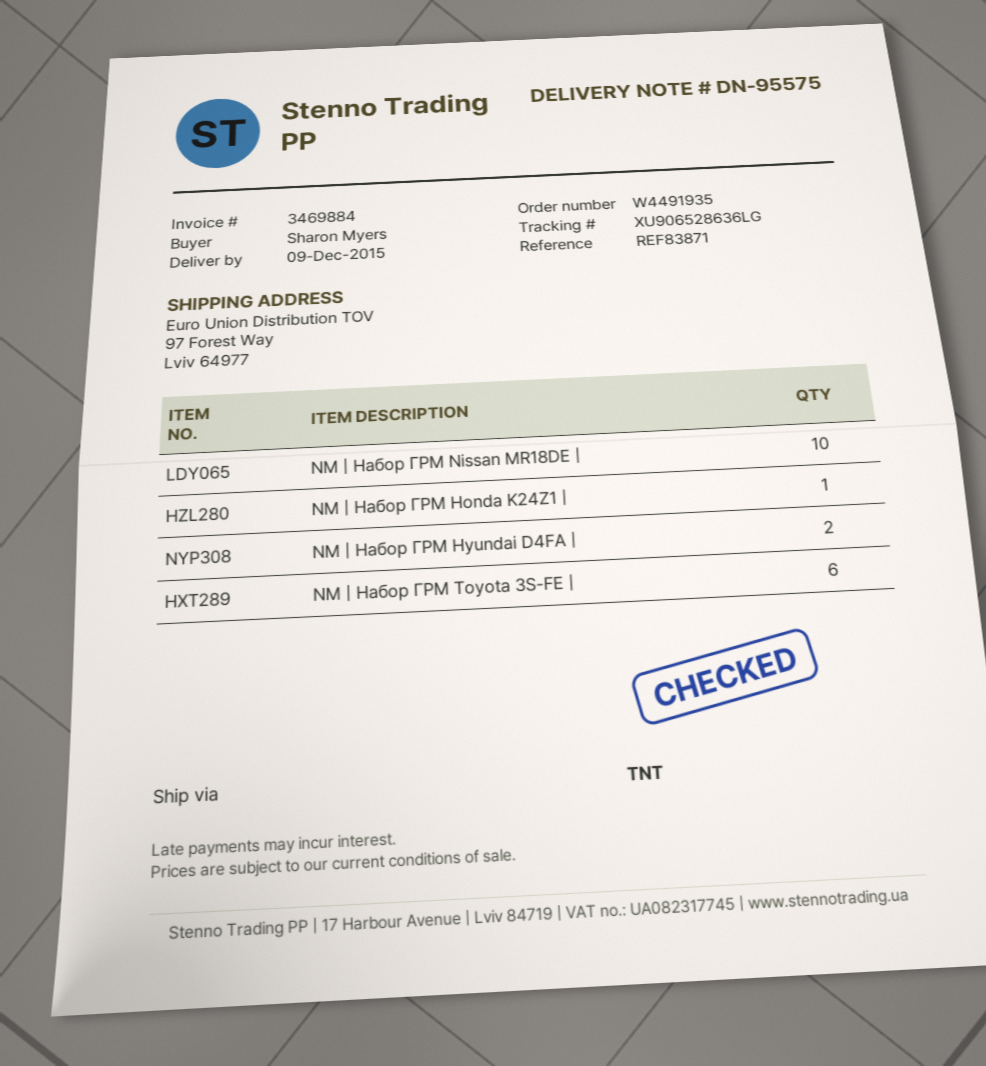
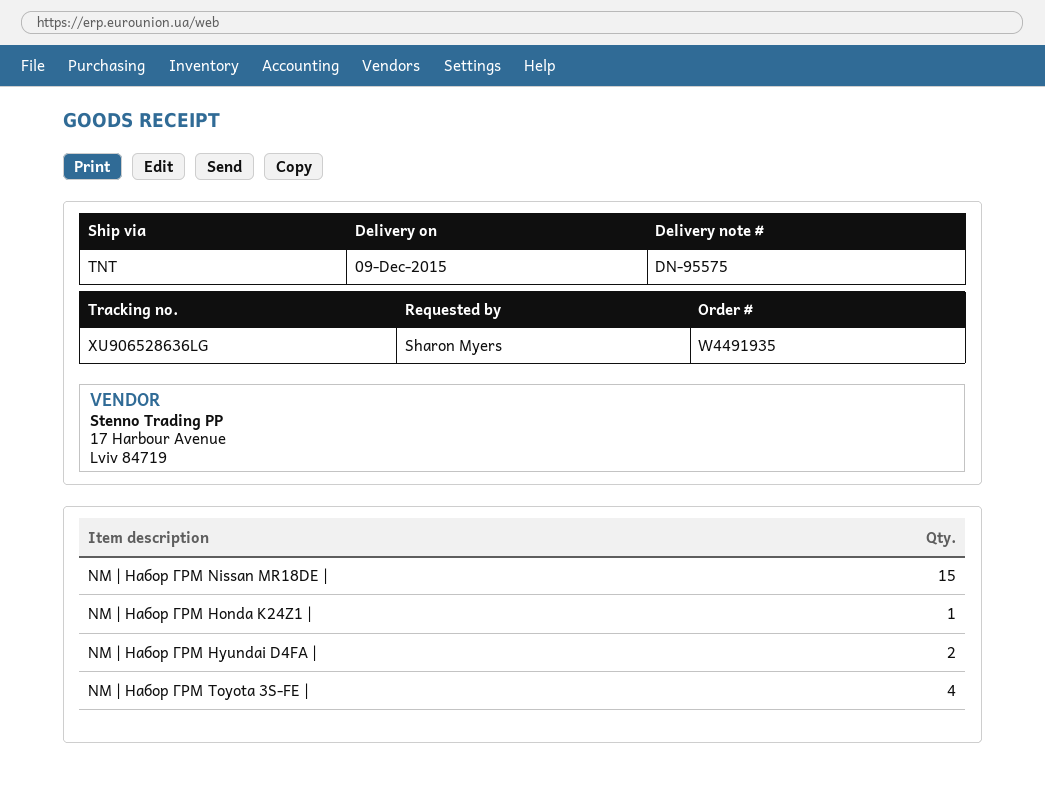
NM | Набор ГРМ Nissan MR18DE |: 10 -> 15
NM | Набор ГРМ Toyota 3S-FE |: 6 -> 4

